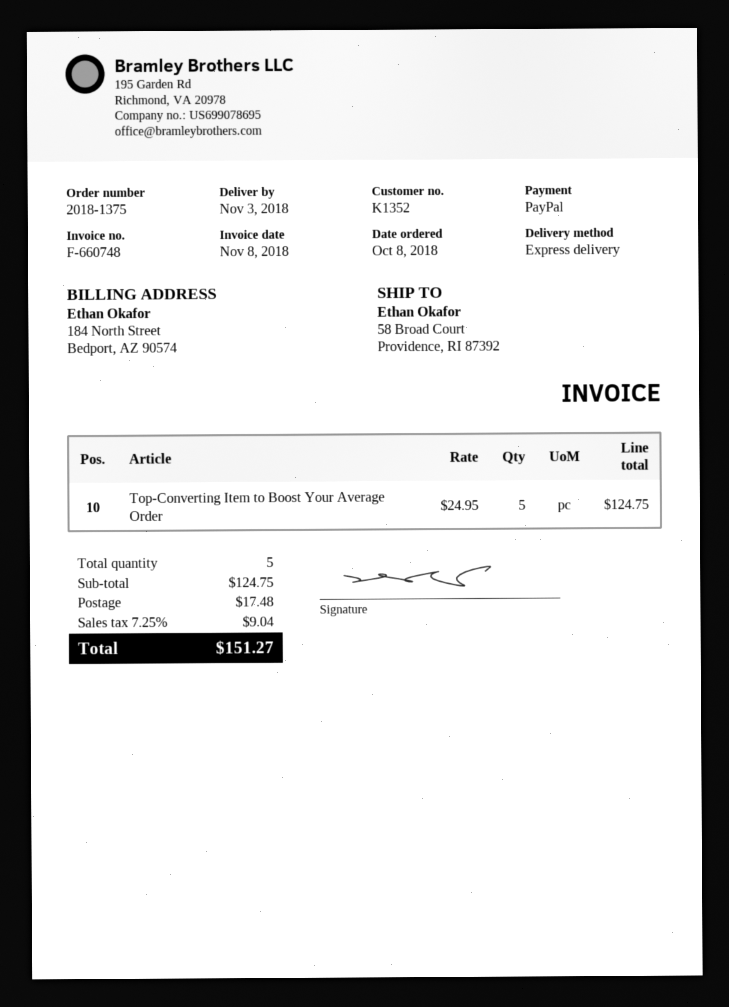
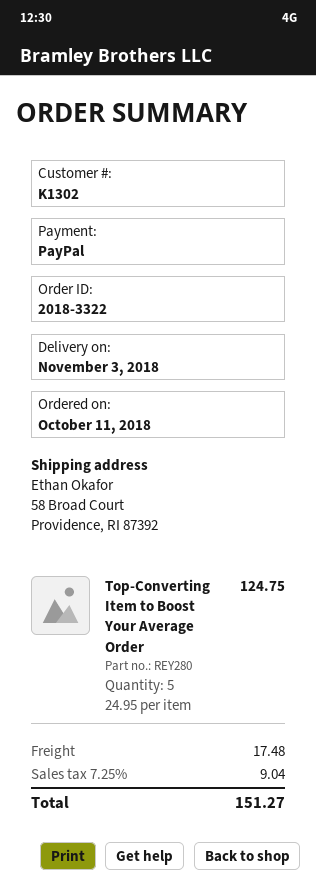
order number: 2018-1375 -> 2018-3322
order date: 2018-10-08 -> 2018-10-11
customer number: K1352 -> K1302

